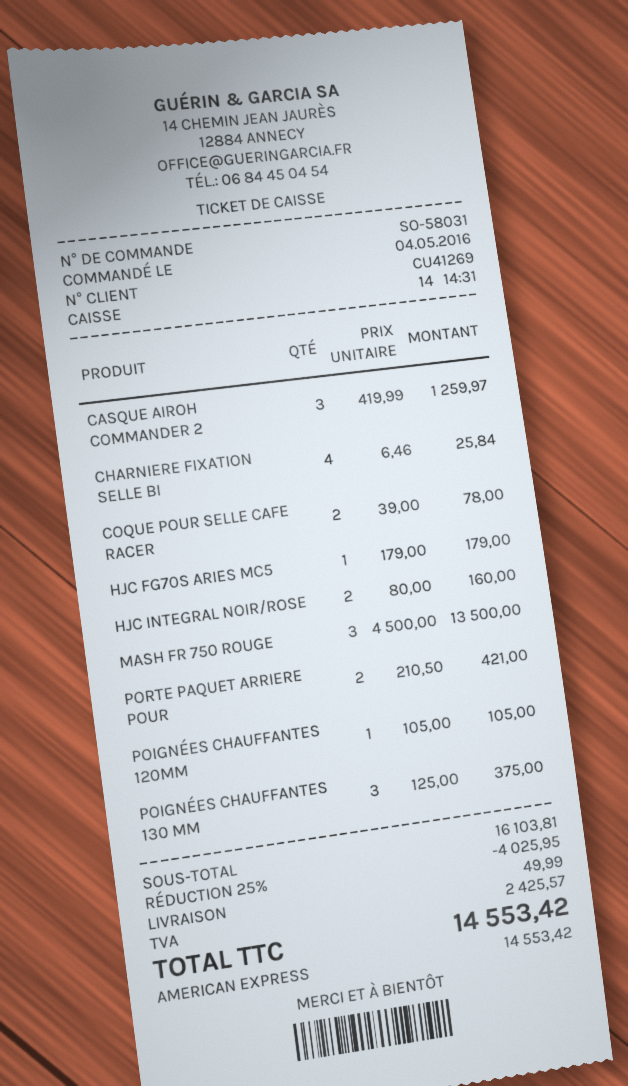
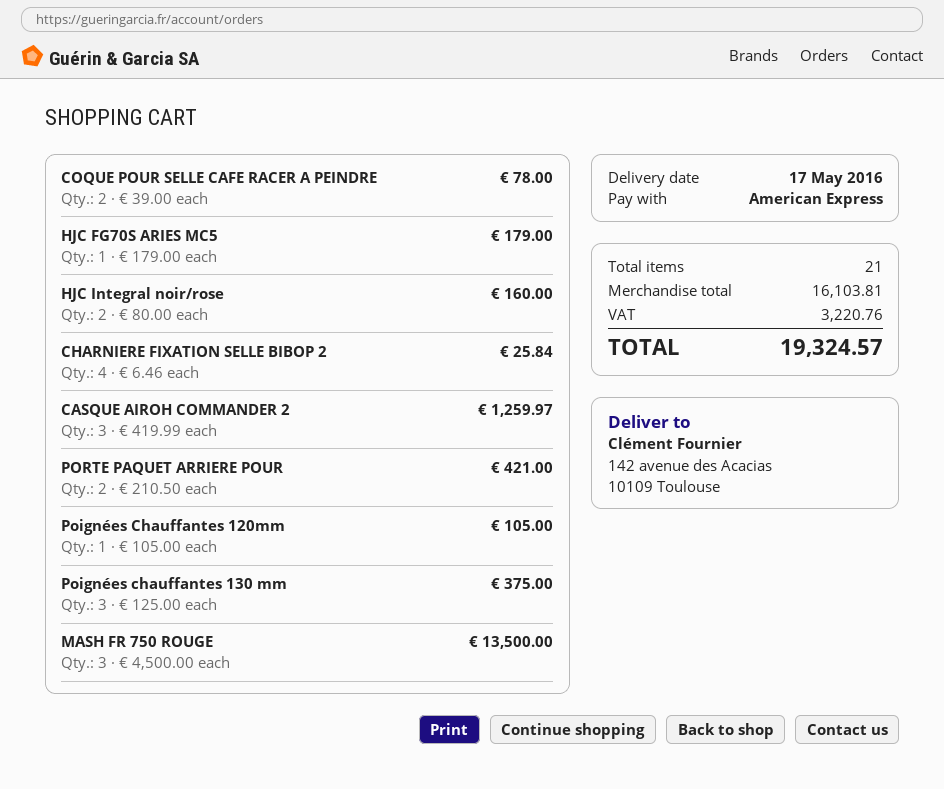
discount: 25% = 4025.95 -> none
shipping: 49.99 -> none
tax: 2425.57 -> 3220.76
total: 14553.42 -> 19324.57

